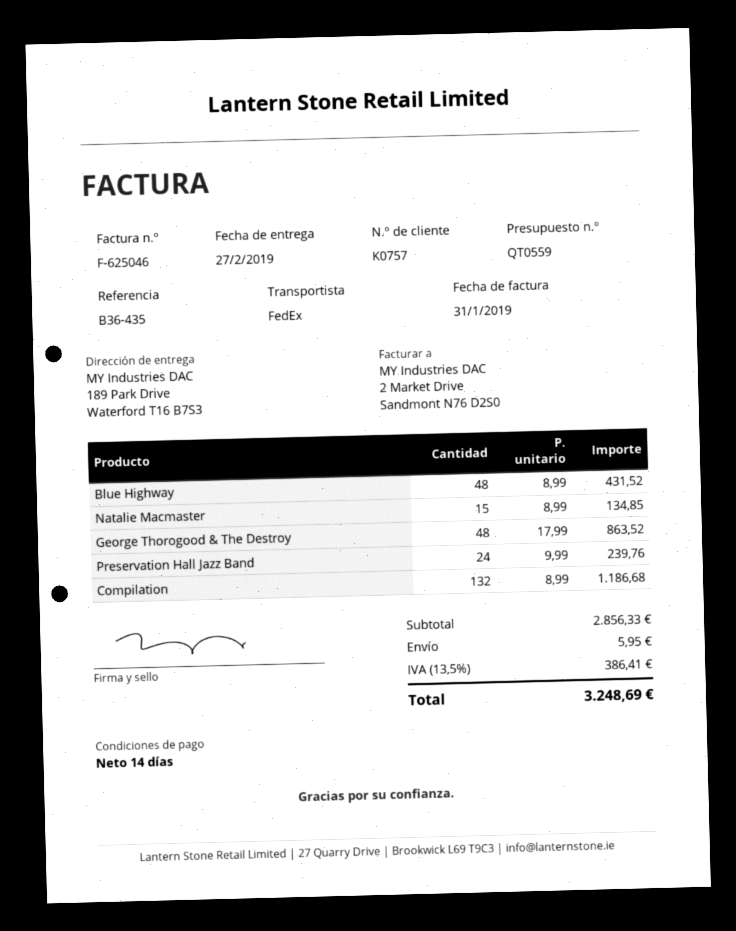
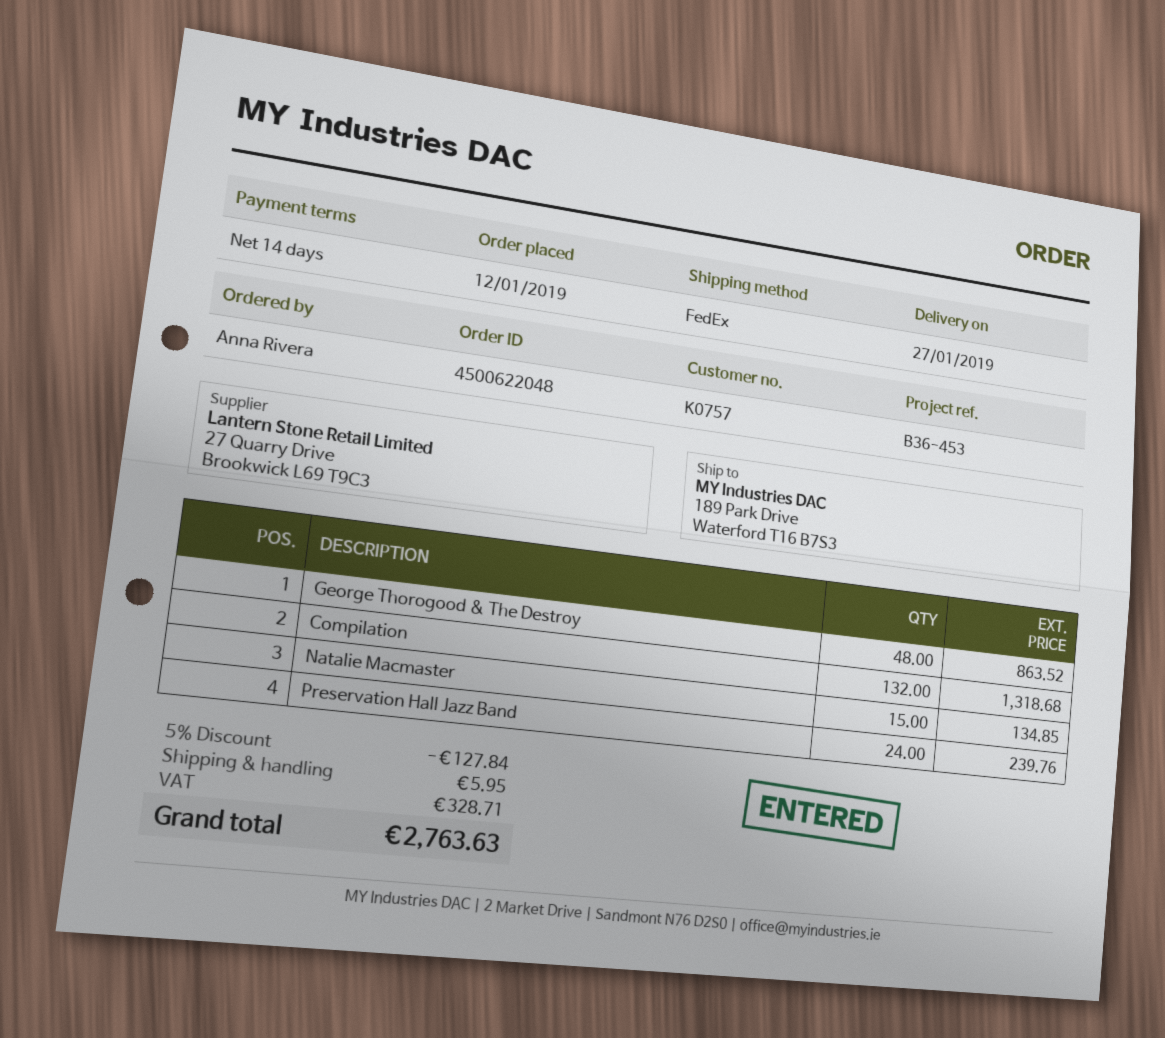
delivery date: 2019-02-27 -> 2019-01-27
reference: B36-435 -> B36-453
Blue Highway: 48 for 431.52 -> none
Compilation: 132 for 1186.68 -> 132 for 1318.68
discount: none -> 5% = 127.84
tax: 386.41 -> 328.71
total: 3248.69 -> 2763.63

